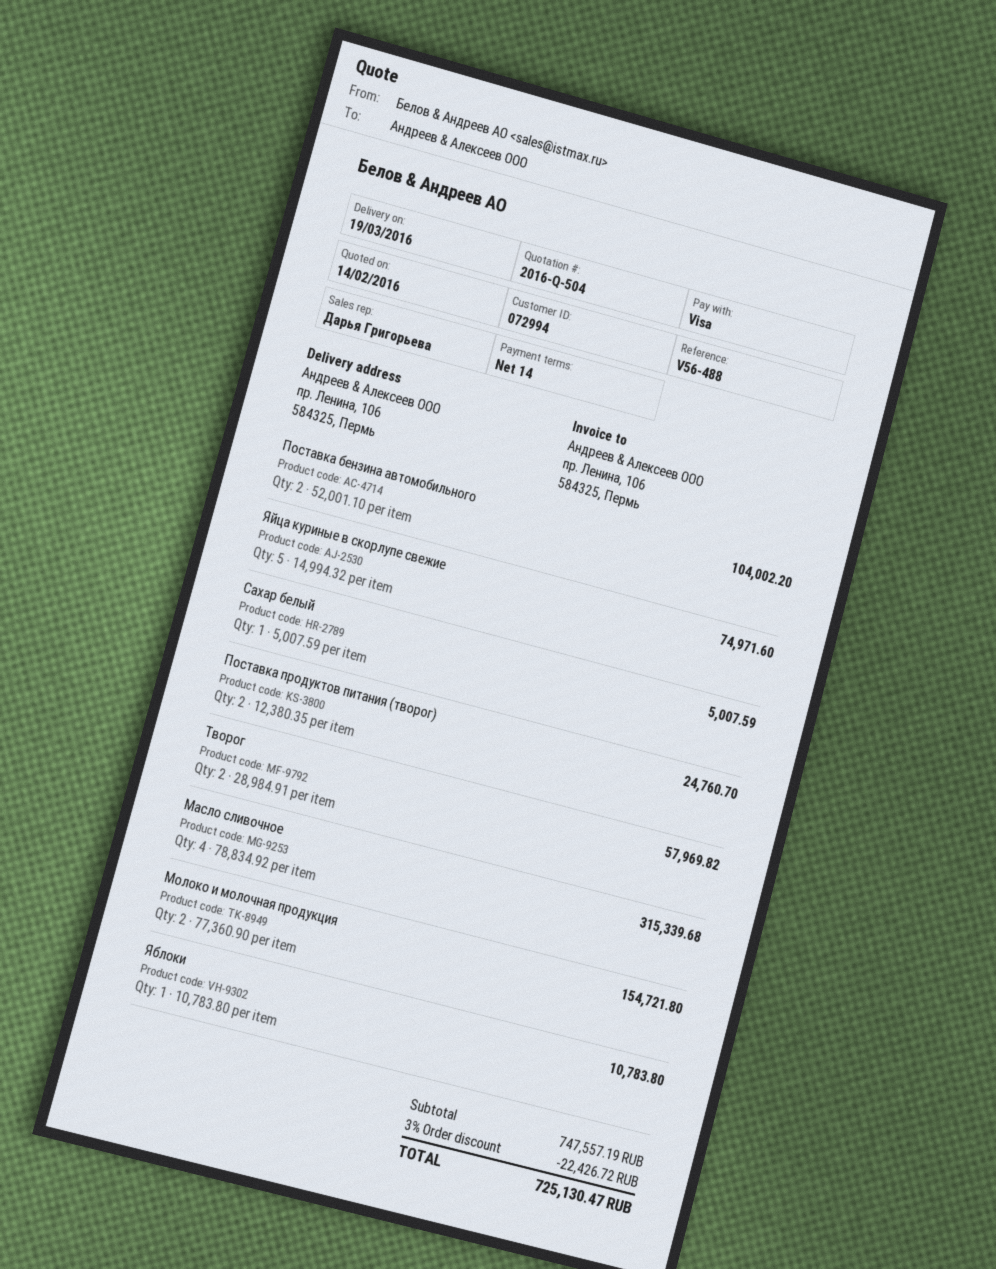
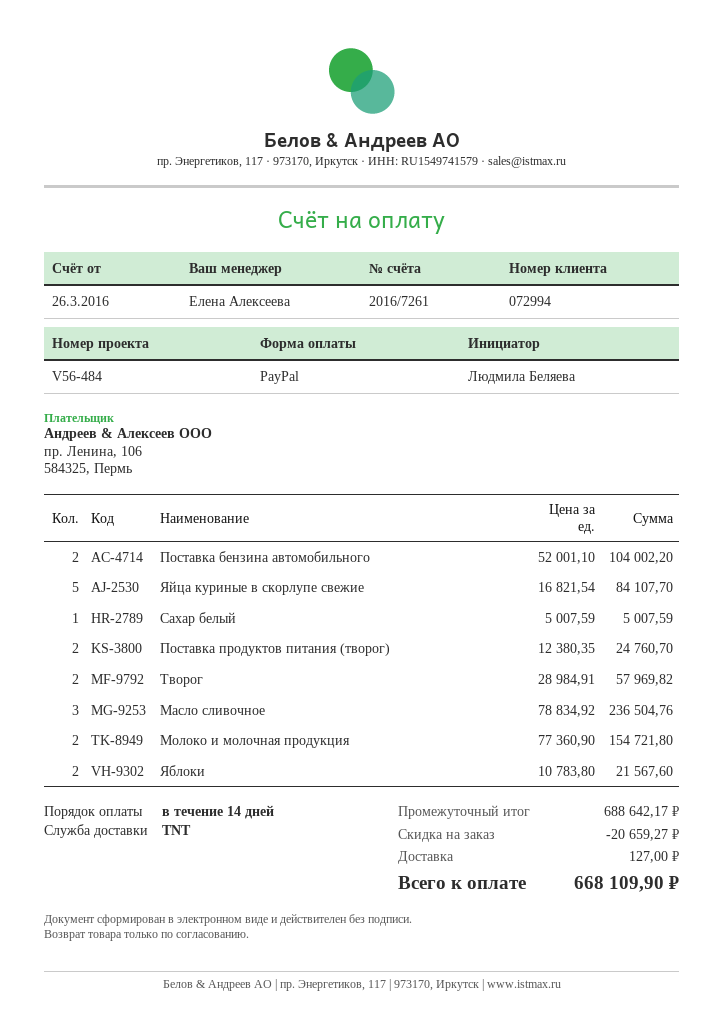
reference: V56-488 -> V56-484
sales rep: Дарья Григорьева -> Елена Алексеева
payment method: Visa -> PayPal
Яйца куриные в скорлупе свежие: 5 x 14994.32 = 74971.60 -> 5 x 16821.54 = 84107.70
Масло сливочное: 4 x 78834.92 = 315339.68 -> 3 x 78834.92 = 236504.76
Яблоки: 1 x 10783.80 = 10783.80 -> 2 x 10783.80 = 21567.60
subtotal: 747557.19 -> 688642.17
discount: 22426.72 -> 20659.27
shipping: none -> 127.00
total: 725130.47 -> 668109.90

